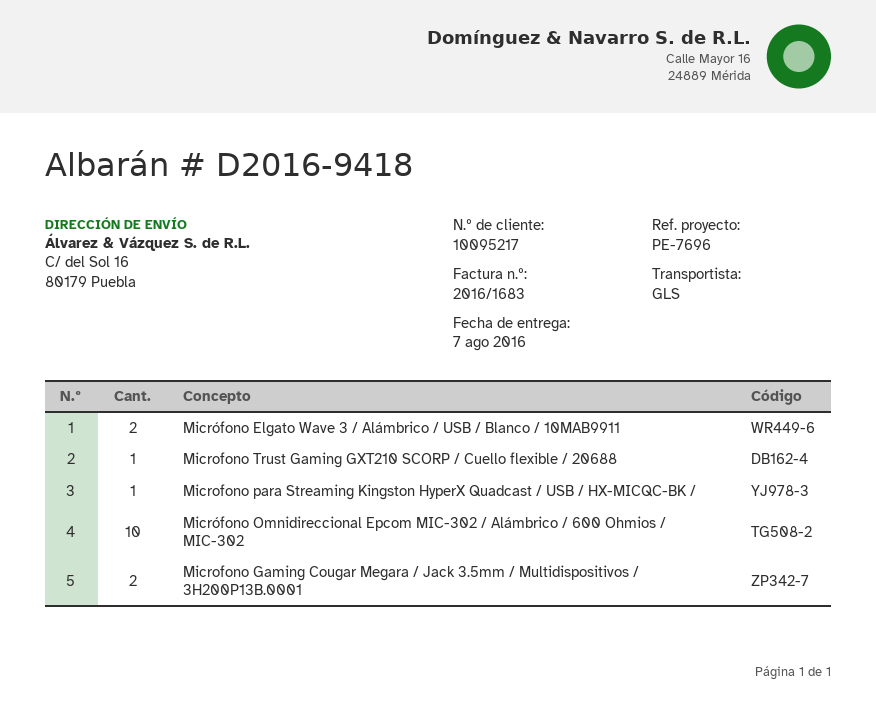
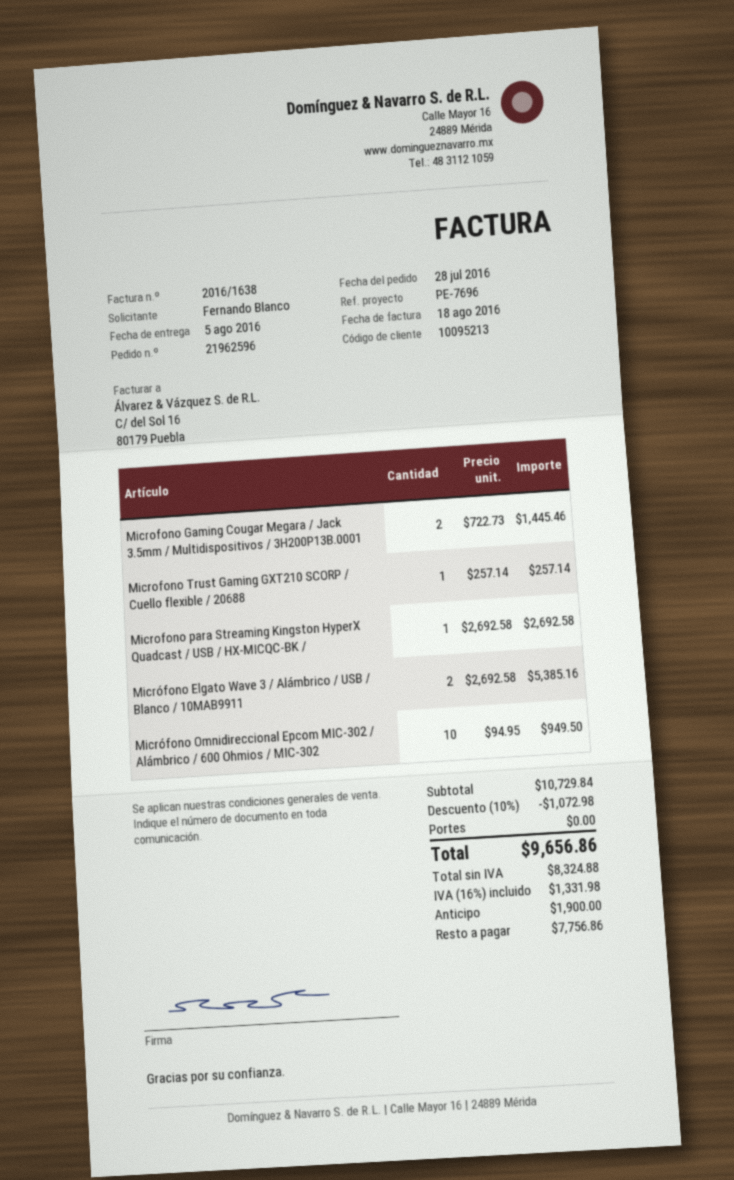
delivery date: 2016-08-07 -> 2016-08-05
invoice number: 2016/1683 -> 2016/1638
customer number: 10095217 -> 10095213

